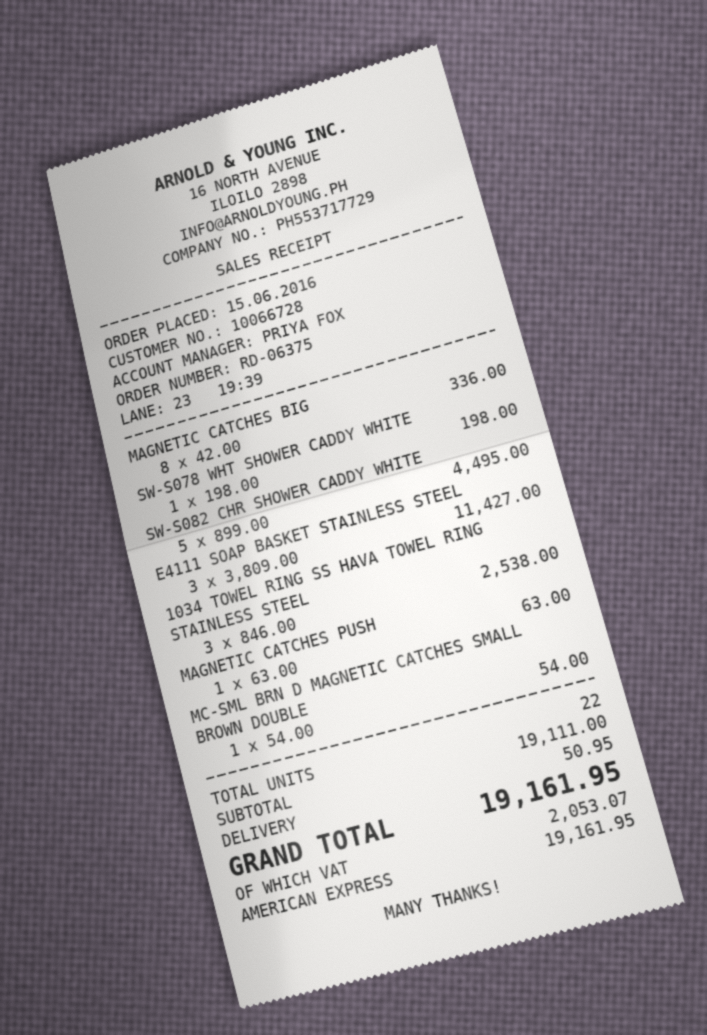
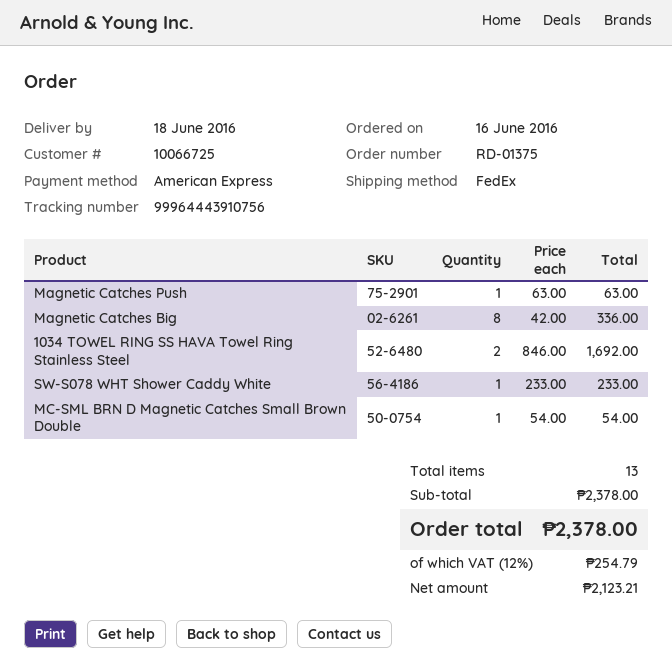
order number: RD-06375 -> RD-01375
order date: 2016-06-15 -> 2016-06-16
customer number: 10066728 -> 10066725
SW-S078 WHT SHOWER CADDY WHITE: 1 x 198.00 = 198.00 -> 1 x 233.00 = 233.00
SW-S082 CHR SHOWER CADDY WHITE: 5 x 899.00 = 4495.00 -> none
E4111 SOAP BASKET STAINLESS STEEL: 3 x 3809.00 = 11427.00 -> none
1034 TOWEL RING SS HAVA TOWEL RING STAINLESS STEEL: 3 x 846.00 = 2538.00 -> 2 x 846.00 = 1692.00
total quantity: 22 -> 13
subtotal: 19111.00 -> 2378.00
shipping: 50.95 -> none
tax: 2053.07 -> 254.79
total: 19161.95 -> 2378.00

